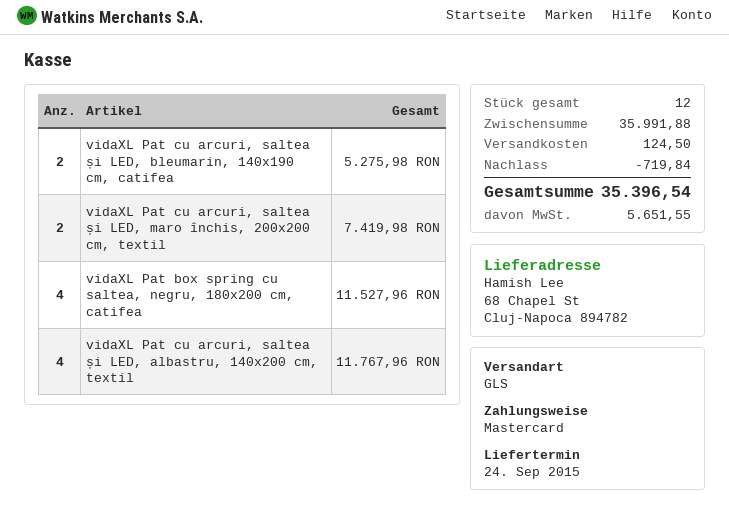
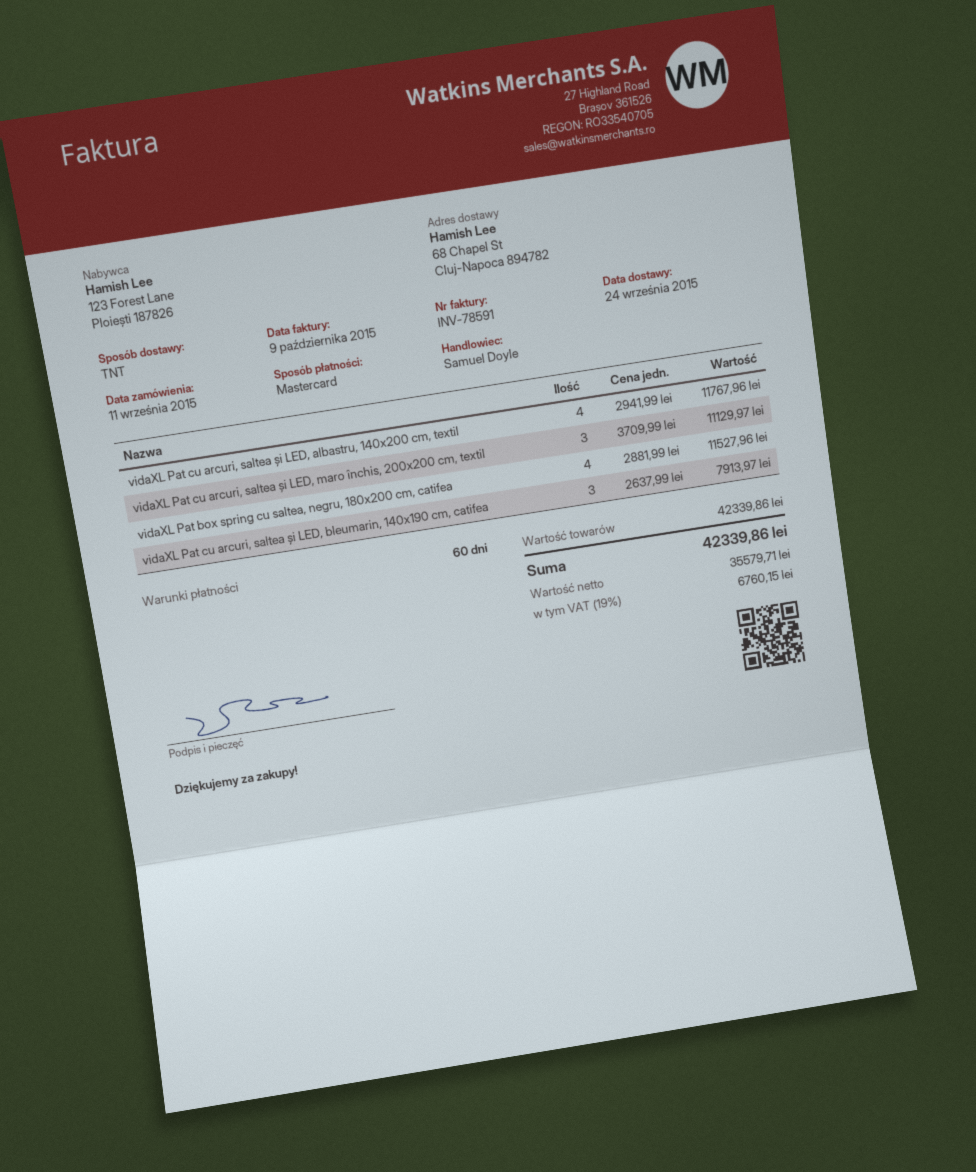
shipping method: GLS -> TNT
vidaXL Pat cu arcuri, saltea și LED, bleumarin, 140x190 cm, catifea: 2 for 5275.98 -> 3 for 7913.97
vidaXL Pat cu arcuri, saltea și LED, maro închis, 200x200 cm, textil: 2 for 7419.98 -> 3 for 11129.97
subtotal: 35991.88 -> 42339.86
discount: 719.84 -> none
shipping: 124.50 -> none
tax: 5651.55 -> 6760.15
total: 35396.54 -> 42339.86

